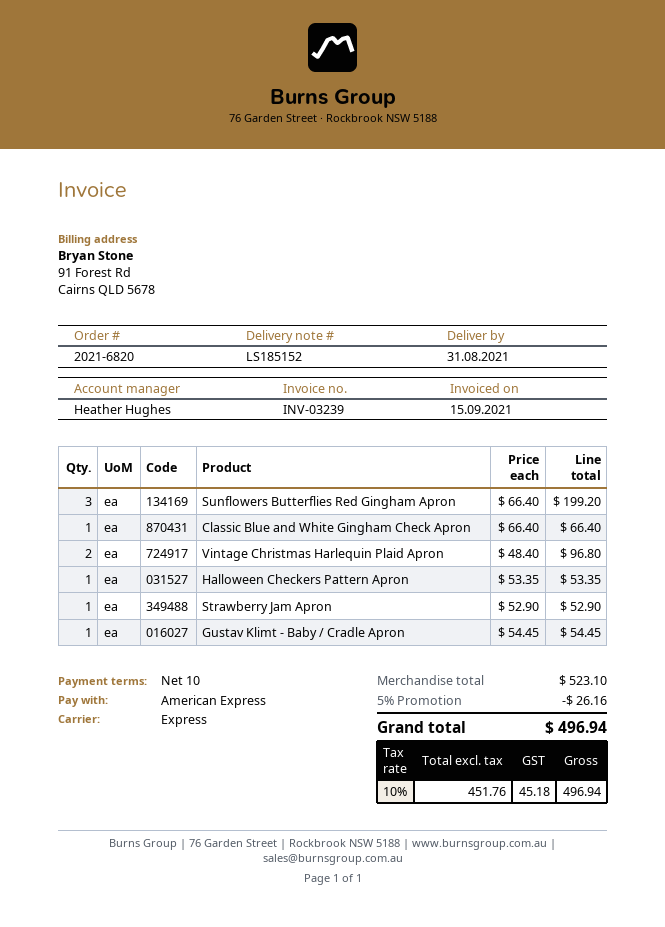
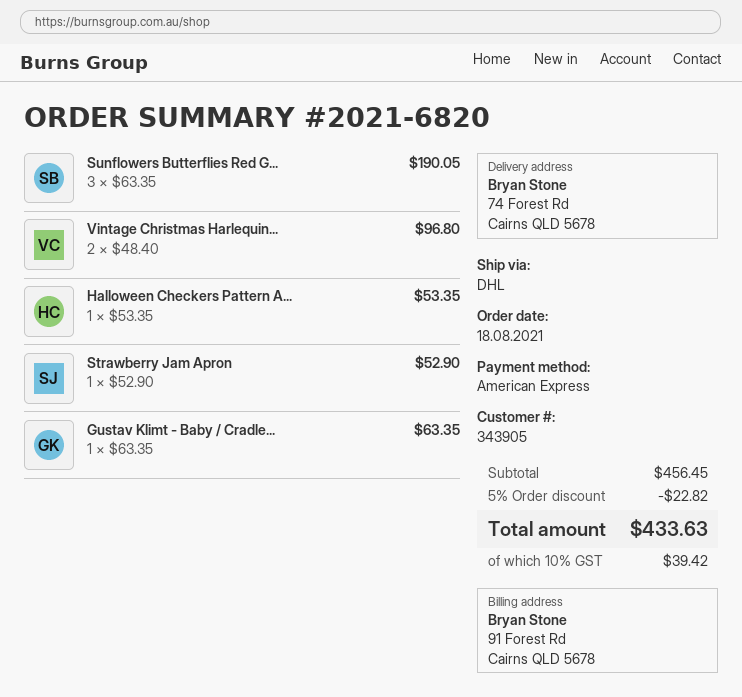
shipping method: express -> DHL
Sunflowers Butterflies Red Gingham Apron: 3 x 66.40 = 199.20 -> 3 x 63.35 = 190.05
Classic Blue and White Gingham Check Apron: 1 x 66.40 = 66.40 -> none
Gustav Klimt - Baby / Cradle Apron: 1 x 54.45 = 54.45 -> 1 x 63.35 = 63.35
subtotal: 523.10 -> 456.45
discount: 5% = 26.16 -> 5% = 22.82
tax: 10% = 45.18 -> 10% = 39.42
total: 496.94 -> 433.63

